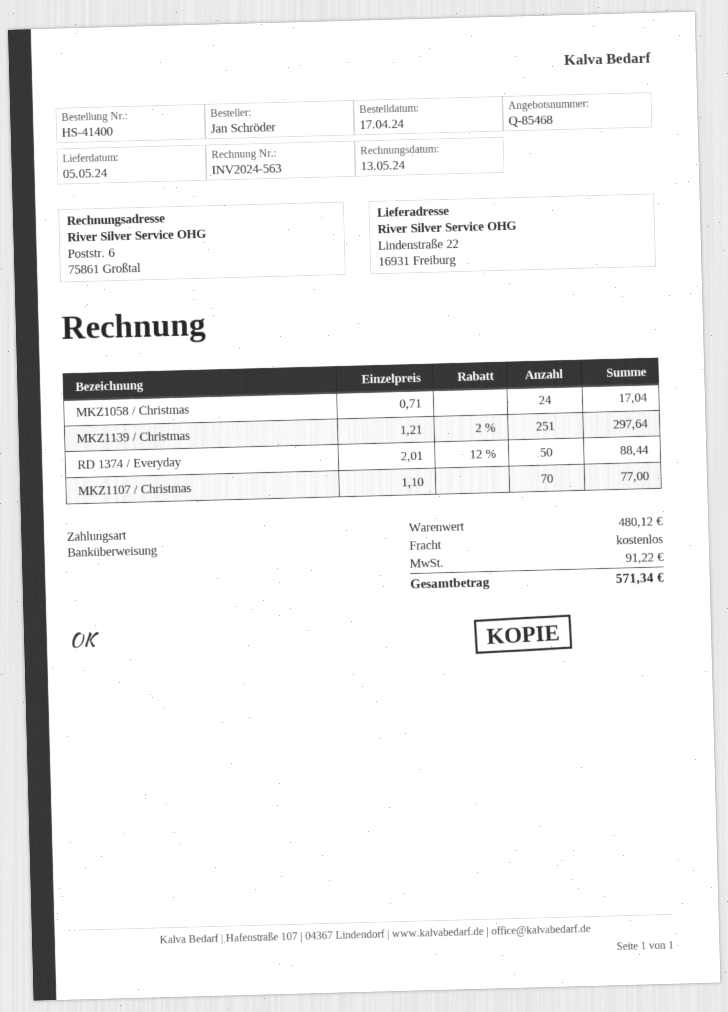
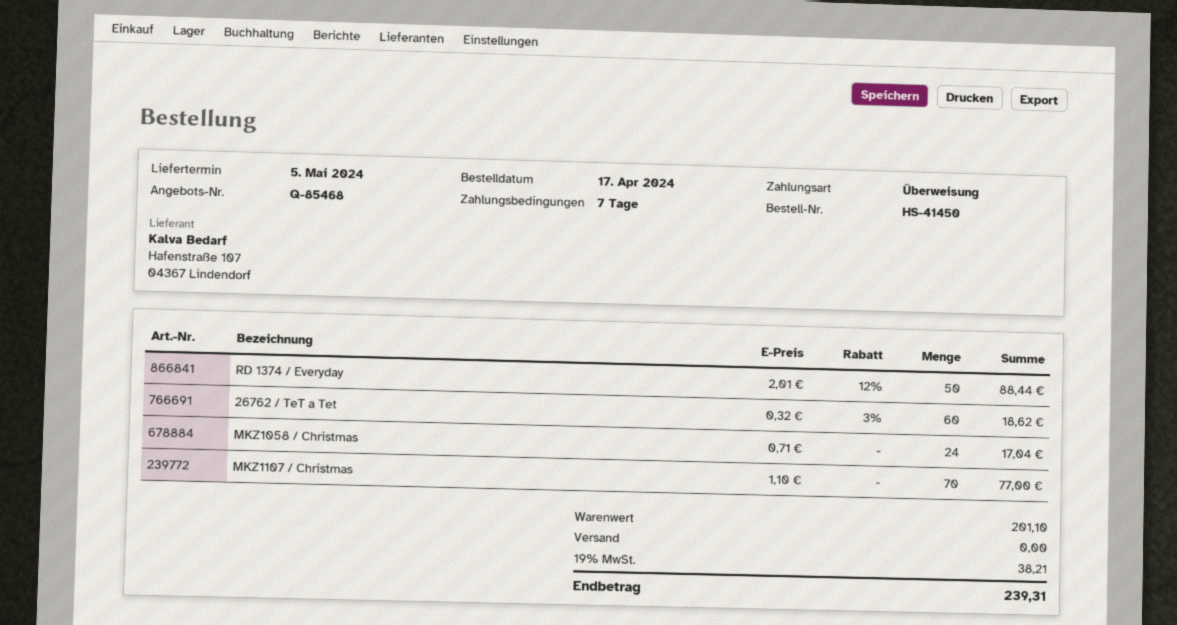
order number: HS-41400 -> HS-41450
MKZ1139 / Christmas: 251 x 1.21 - 2% = 297.64 -> none
26762 / TeT a Tet: none -> 60 x 0.32 - 3% = 18.62
subtotal: 480.12 -> 201.10
tax: 91.22 -> 38.21
total: 571.34 -> 239.31

